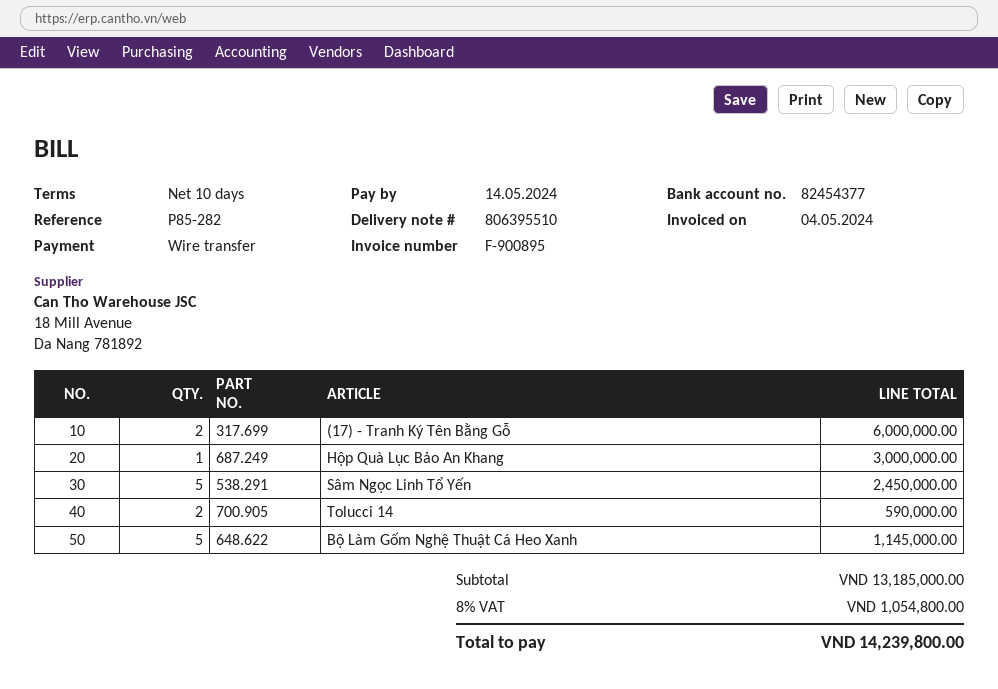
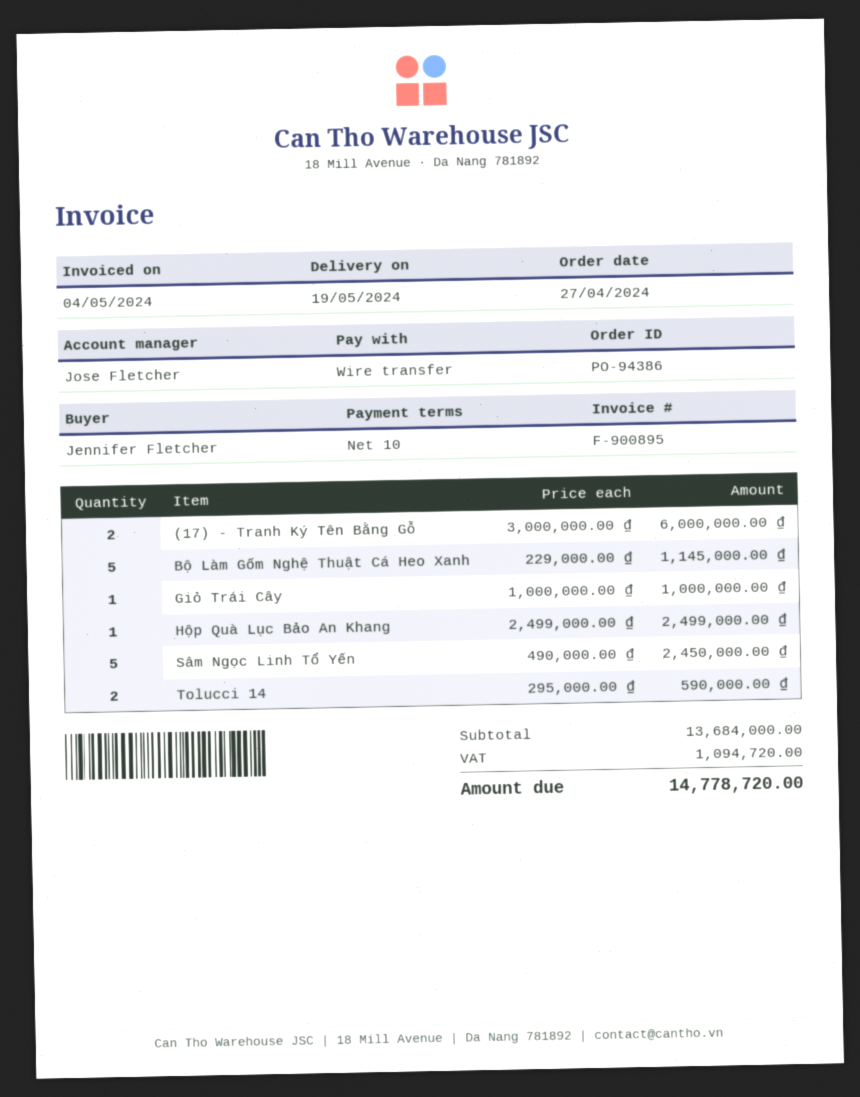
Hộp Quà Lục Bảo An Khang: 1 for 3000000.00 -> 1 for 2499000.00
Giỏ Trái Cây: none -> 1 for 1000000.00
subtotal: 13185000.00 -> 13684000.00
tax: 1054800.00 -> 1094720.00
total: 14239800.00 -> 14778720.00

